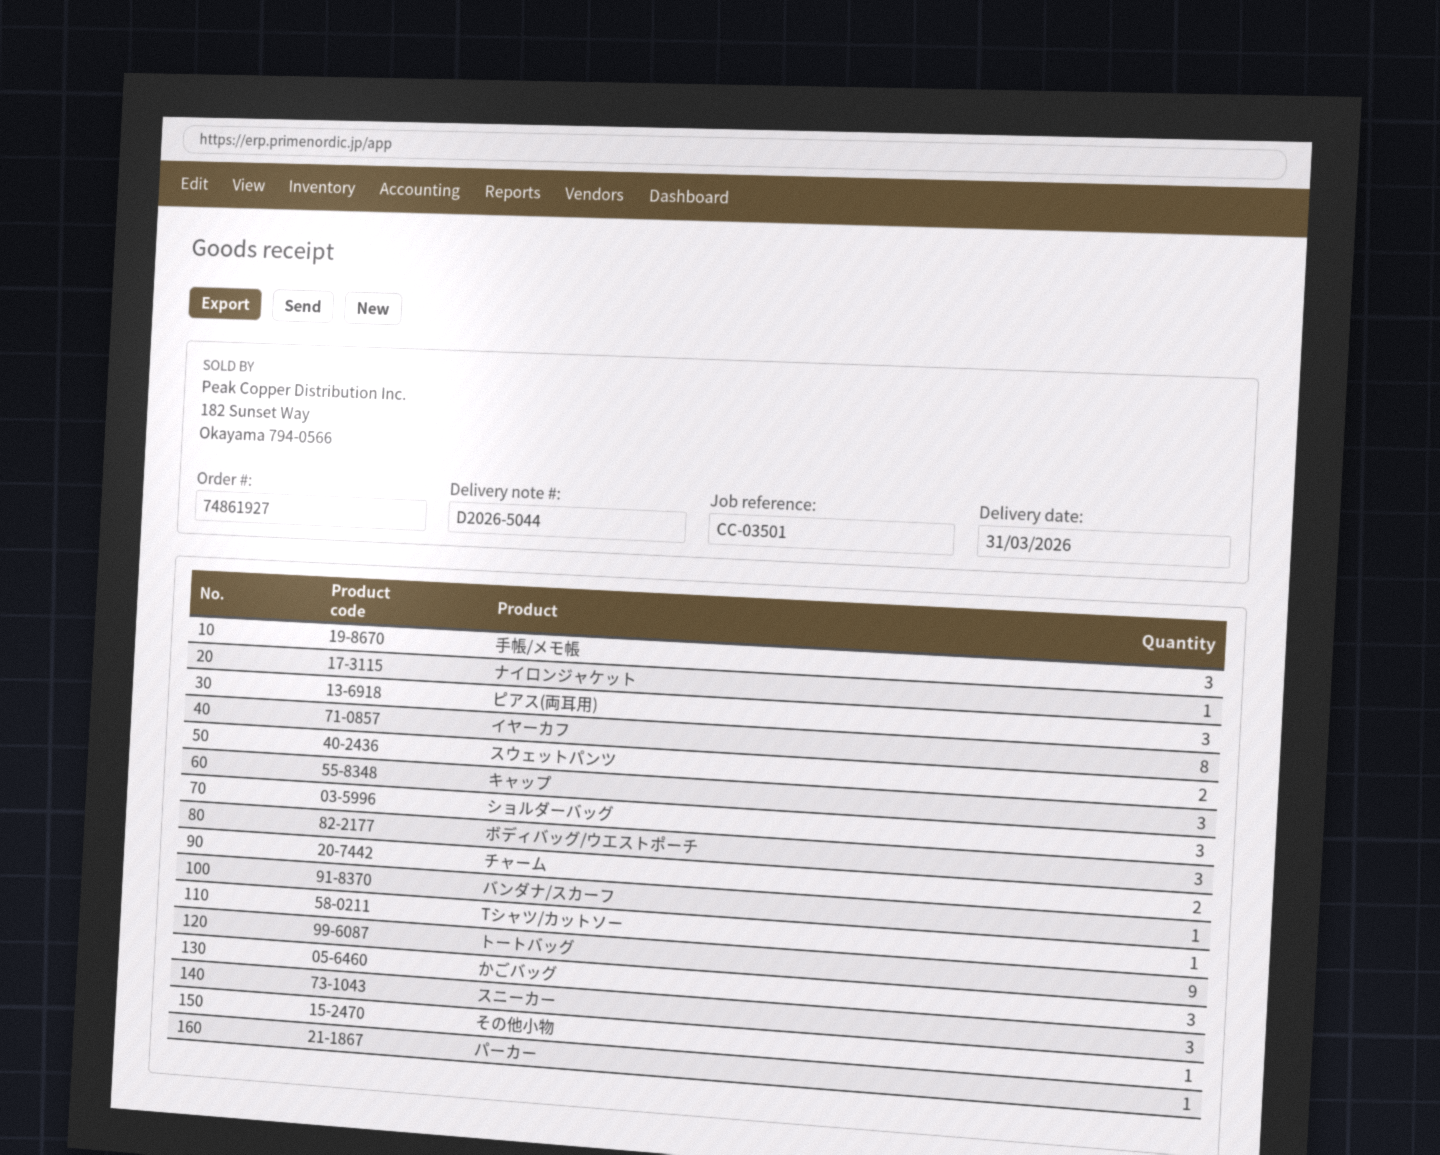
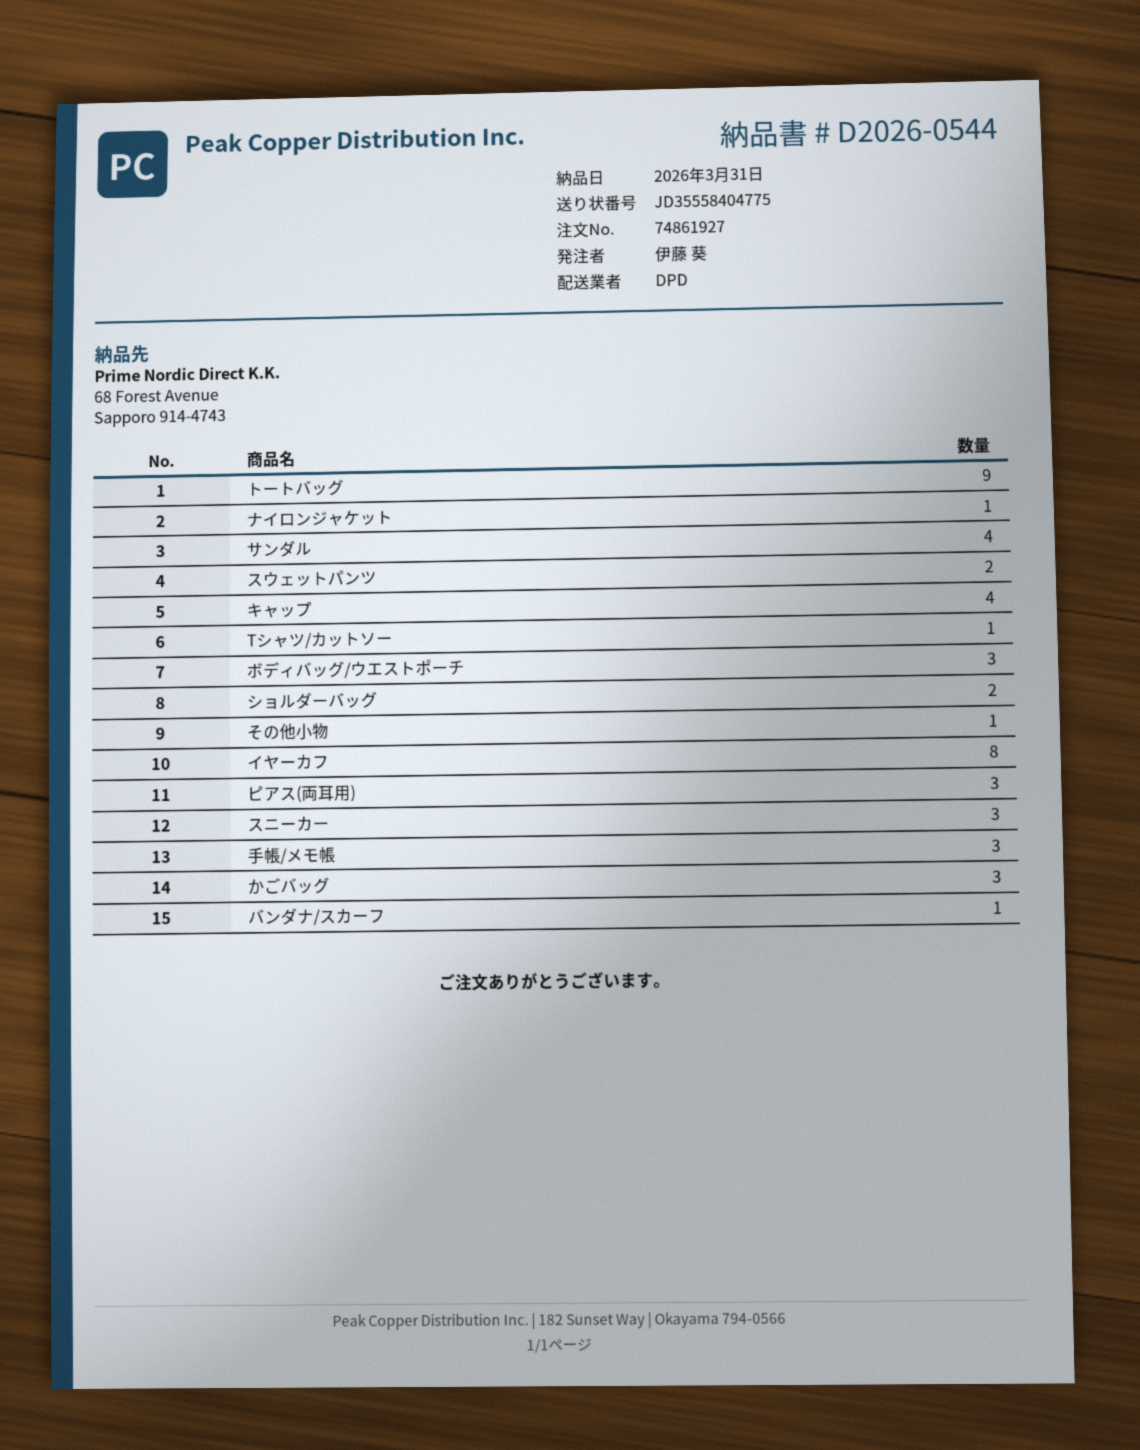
delivery note number: D2026-5044 -> D2026-0544
キャップ: 3 -> 4
ショルダーバッグ: 3 -> 2
チャーム: 2 -> none
パーカー: 1 -> none
サンダル: none -> 4

